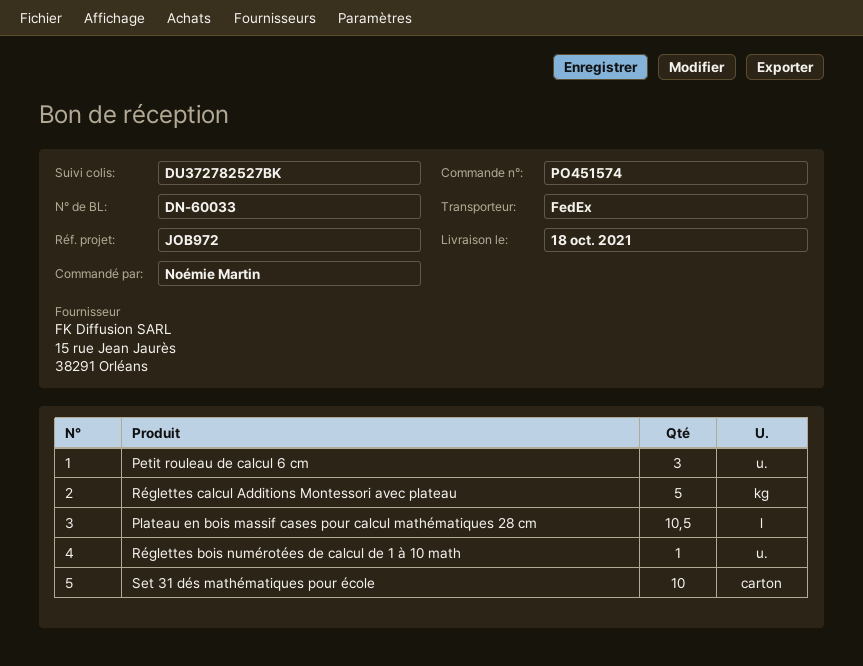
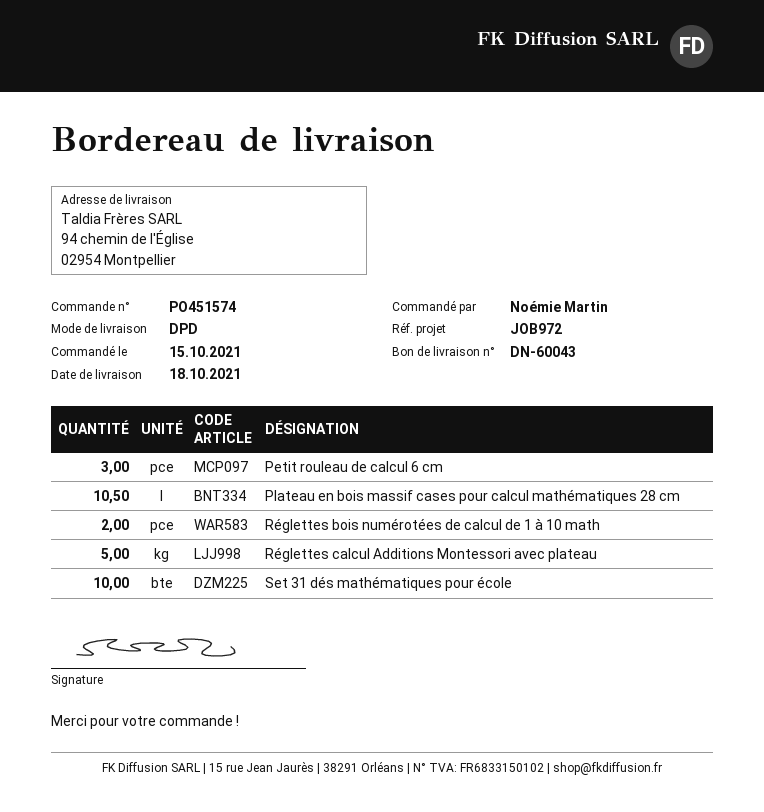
delivery note number: DN-60033 -> DN-60043
shipping method: FedEx -> DPD
Réglettes bois numérotées de calcul de 1 à 10 math: 1 -> 2

